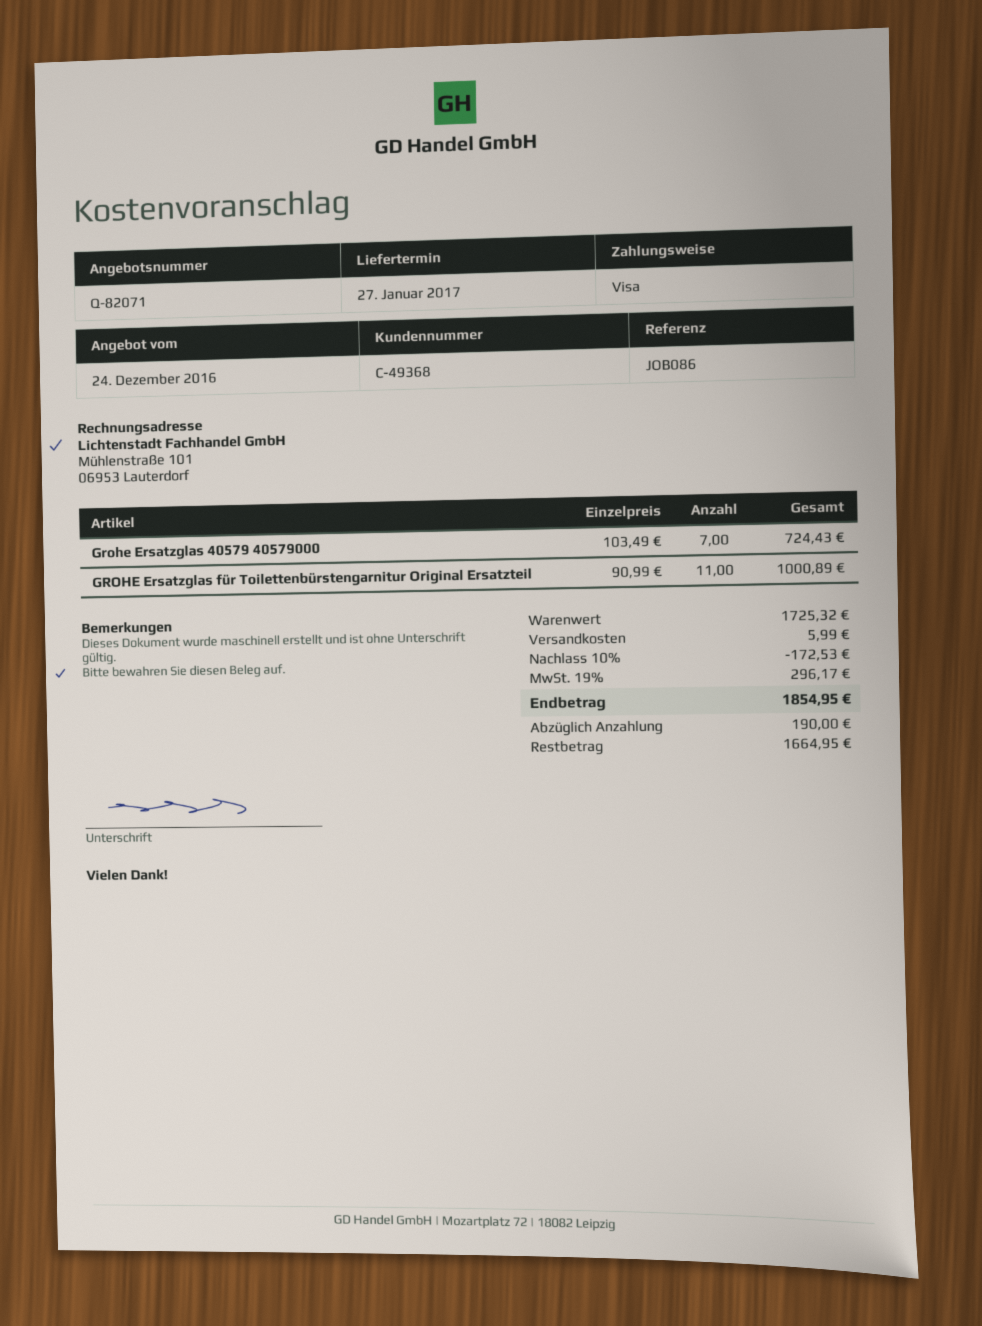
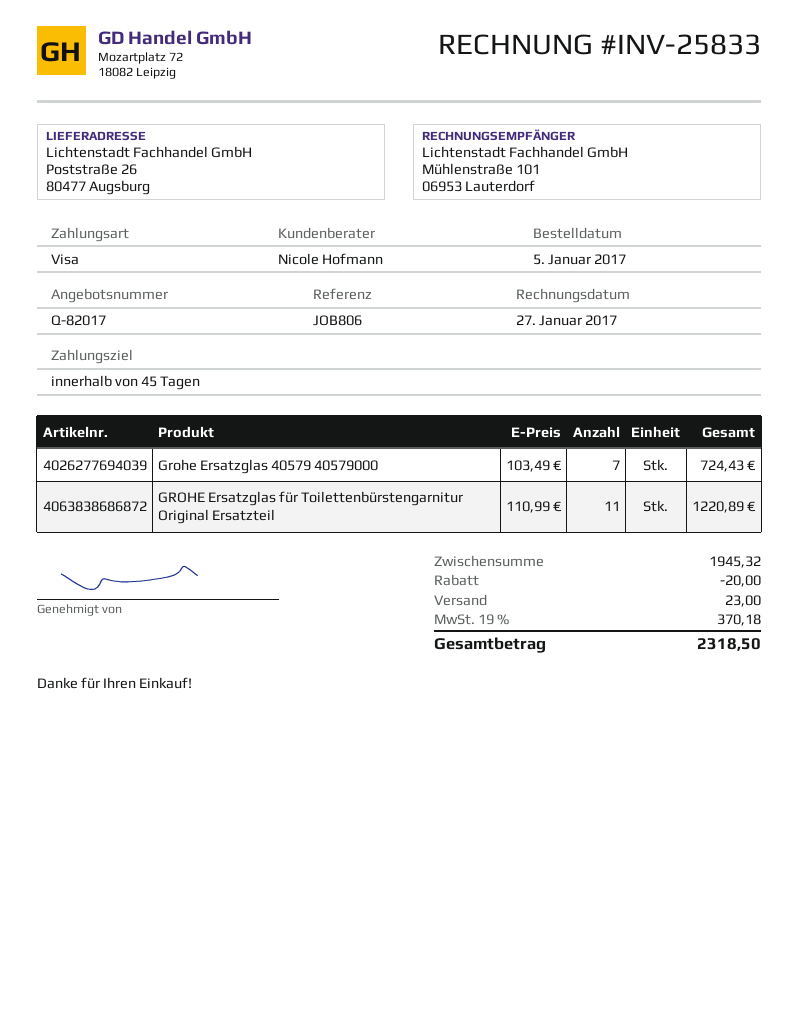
quote number: Q-82071 -> Q-82017
reference: JOB086 -> JOB806
GROHE Ersatzglas für Toilettenbürstengarnitur Original Ersatzteil: 11 x 90.99 = 1000.89 -> 11 x 110.99 = 1220.89
subtotal: 1725.32 -> 1945.32
discount: 172.53 -> 20.00
shipping: 5.99 -> 23.00
tax: 19% = 296.17 -> 19% = 370.18
total: 1854.95 -> 2318.50

